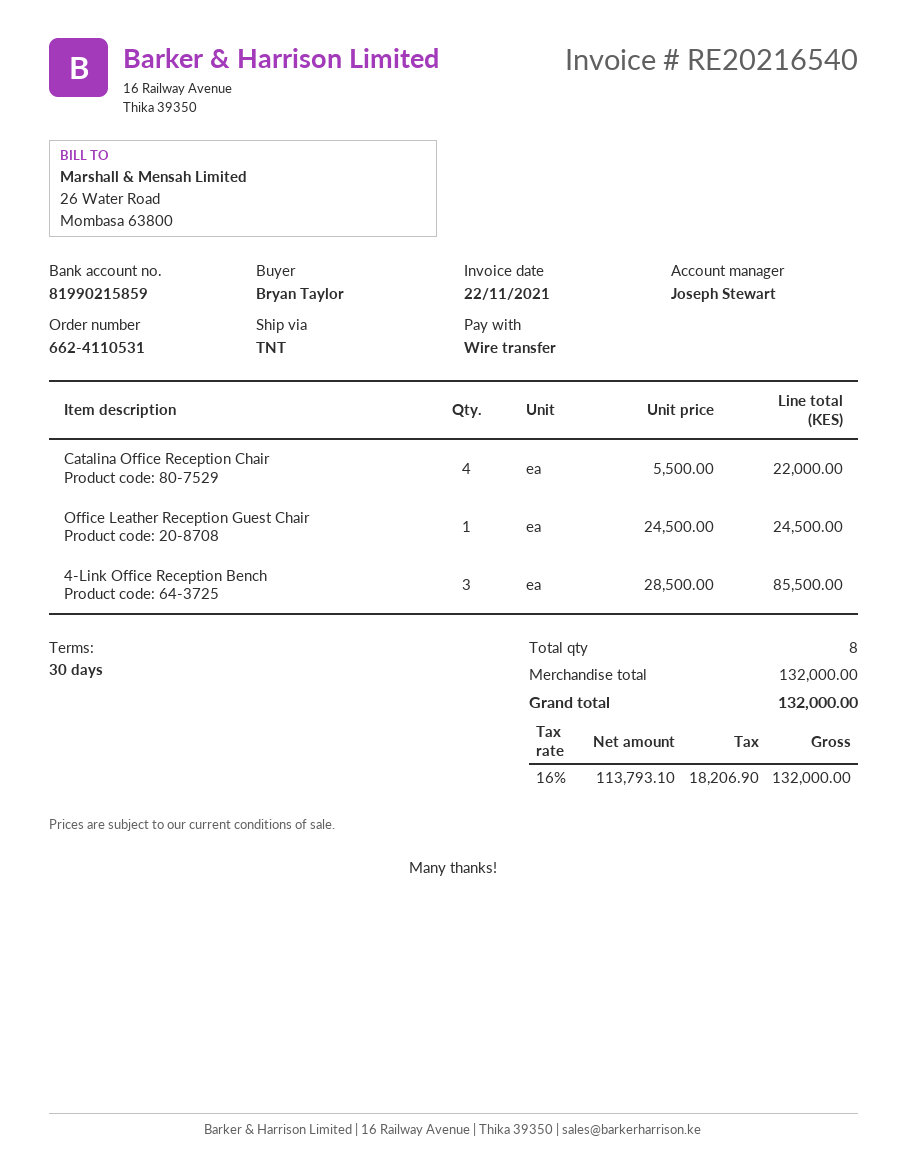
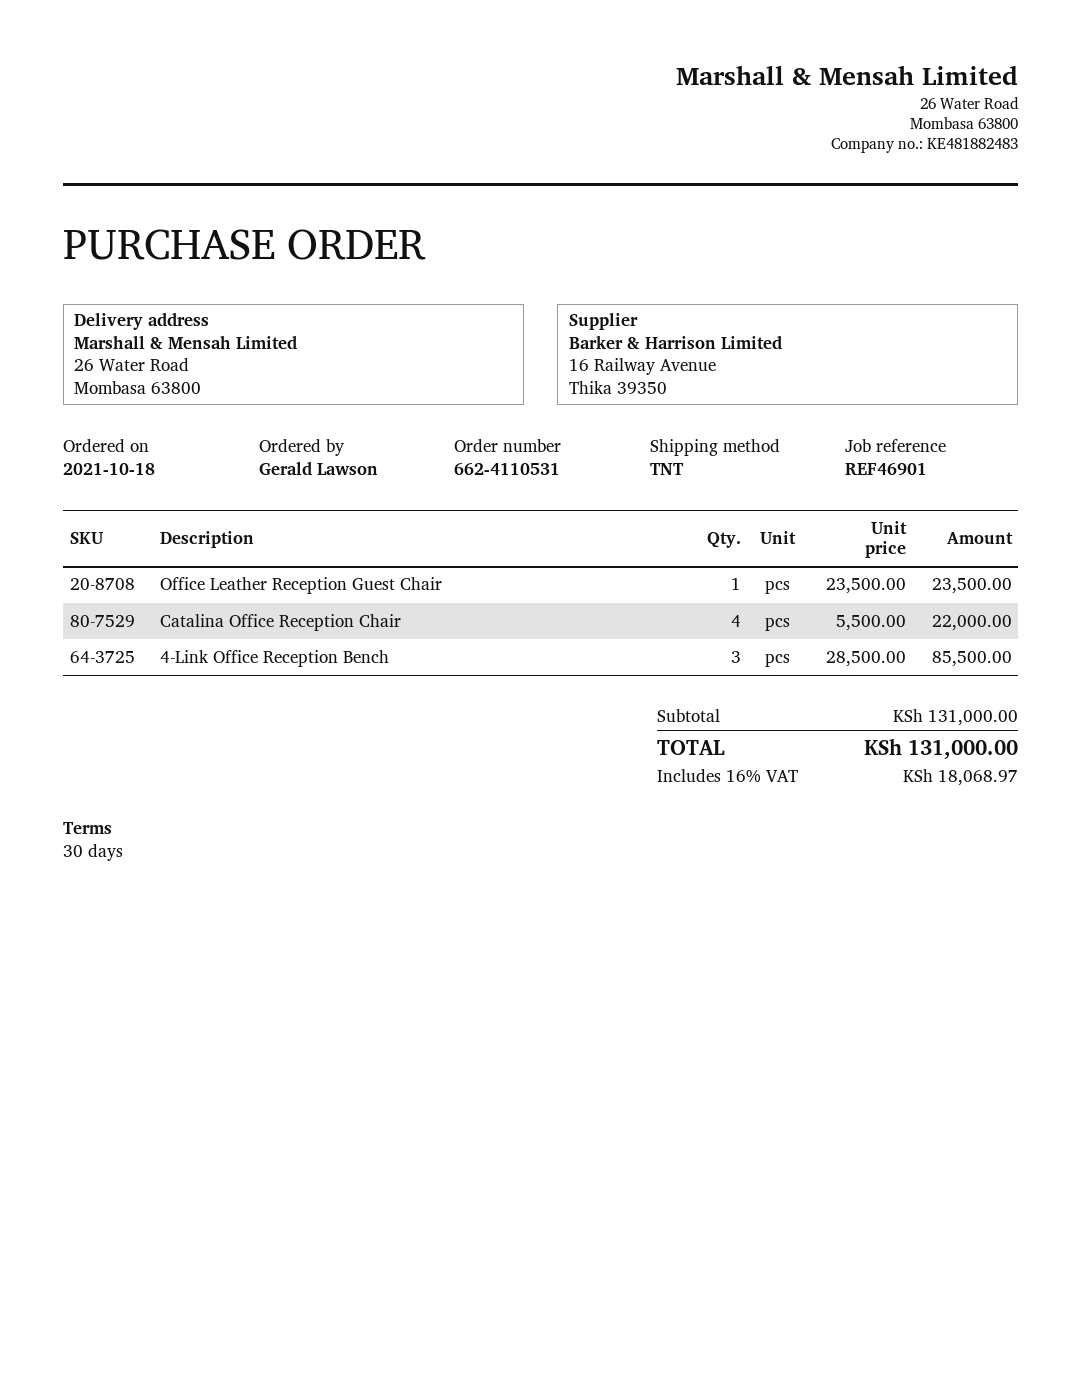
ordered by: Bryan Taylor -> Gerald Lawson
Office Leather Reception Guest Chair: 1 x 24500.00 = 24500.00 -> 1 x 23500.00 = 23500.00
subtotal: 132000.00 -> 131000.00
tax: 16% = 18206.90 -> 16% = 18068.97
total: 132000.00 -> 131000.00

